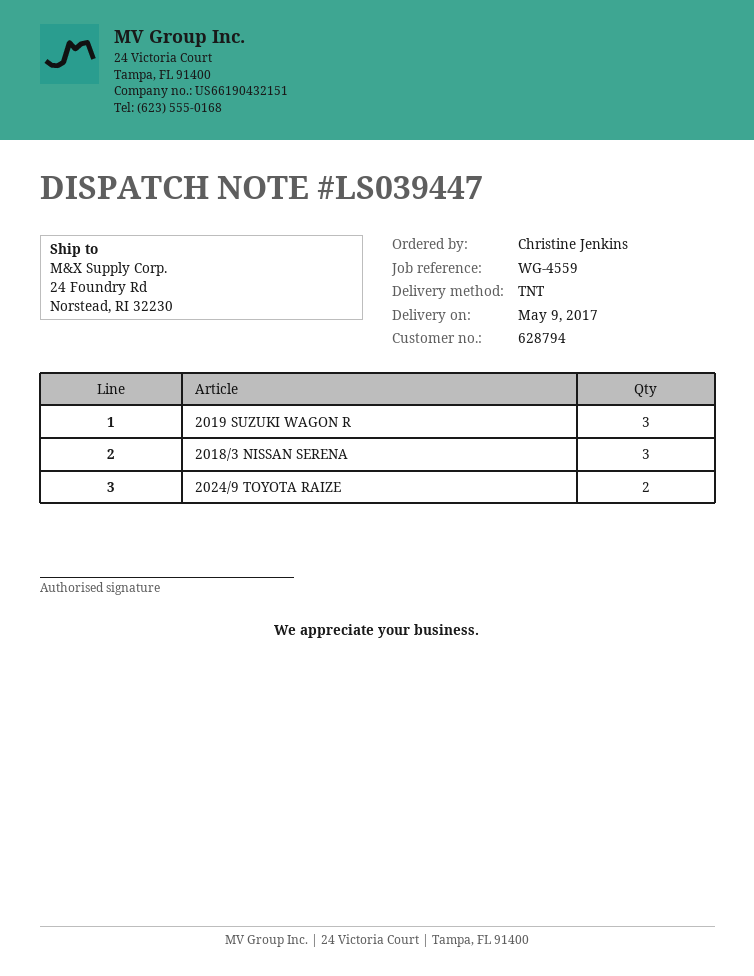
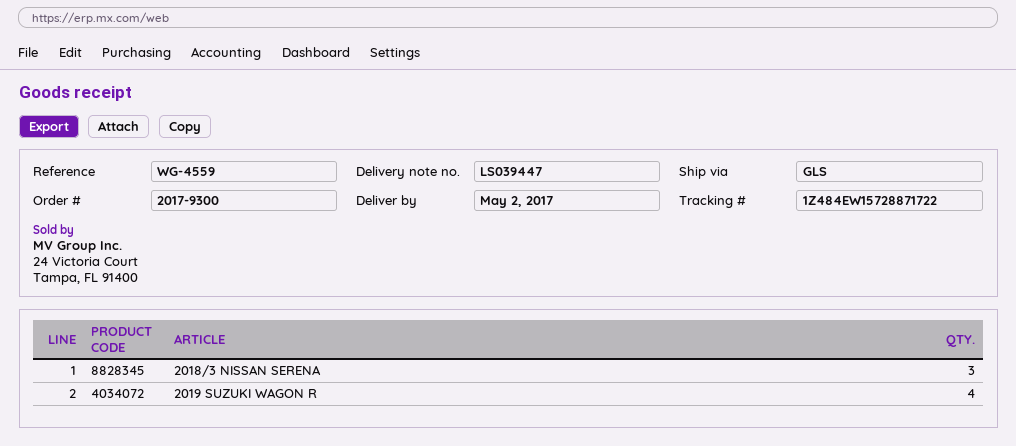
delivery date: 2017-05-09 -> 2017-05-02
shipping method: TNT -> GLS
2019 SUZUKI WAGON R: 3 -> 4
2024/9 TOYOTA RAIZE: 2 -> none

